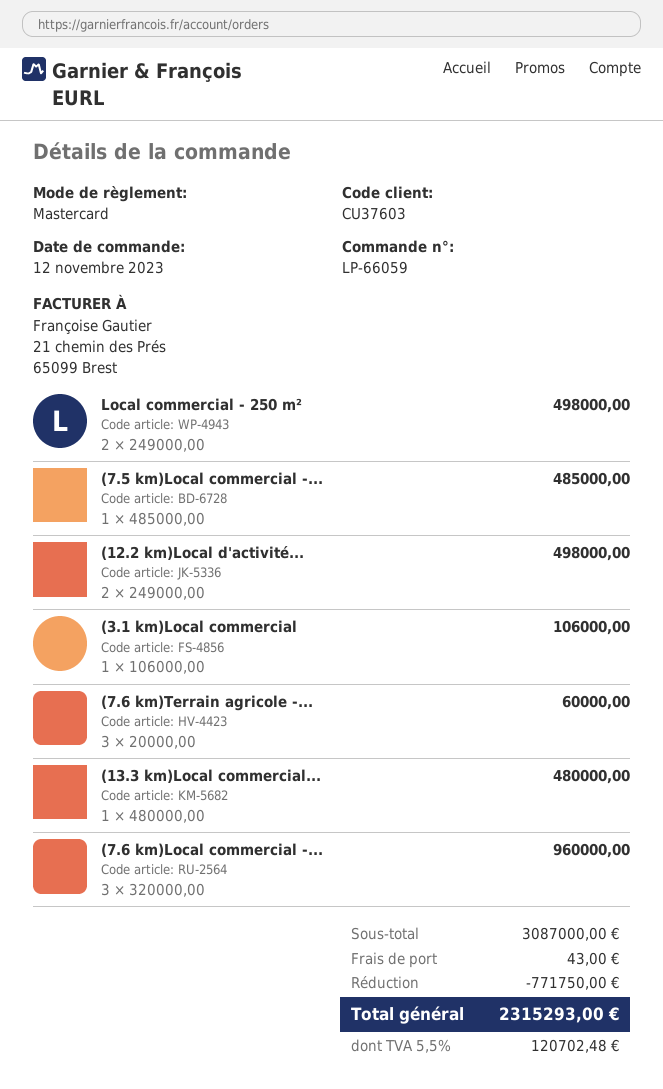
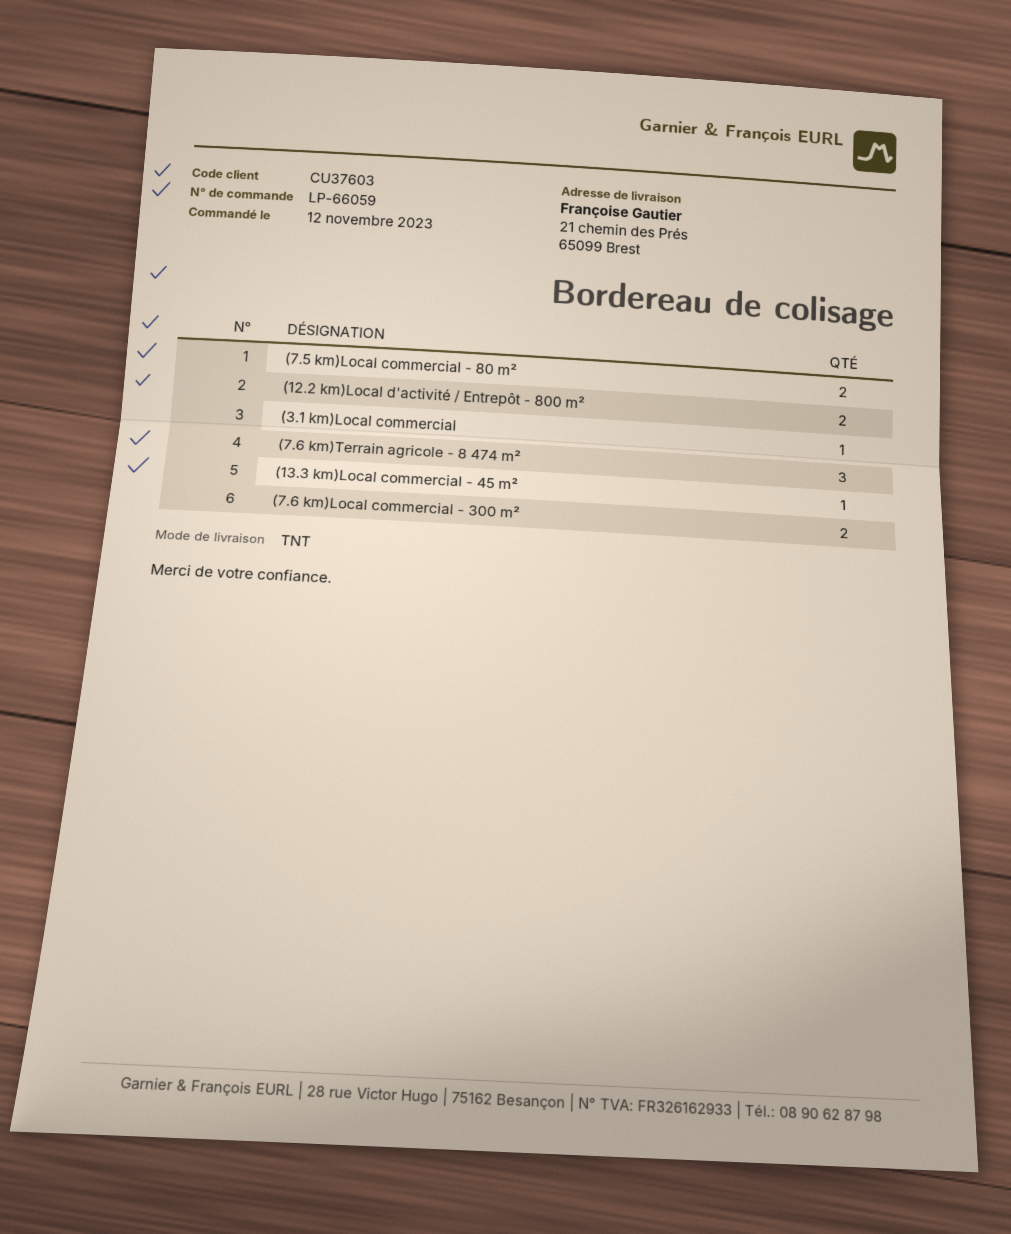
Local commercial - 250 m²: 2 -> none
(7.5 km)Local commercial -...: 1 -> 2
(7.6 km)Local commercial -...: 3 -> 2

